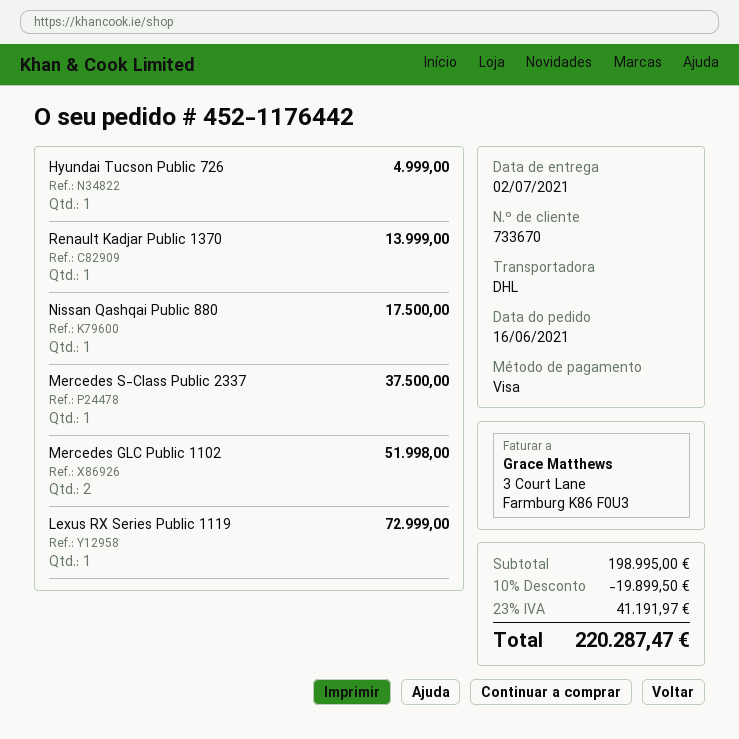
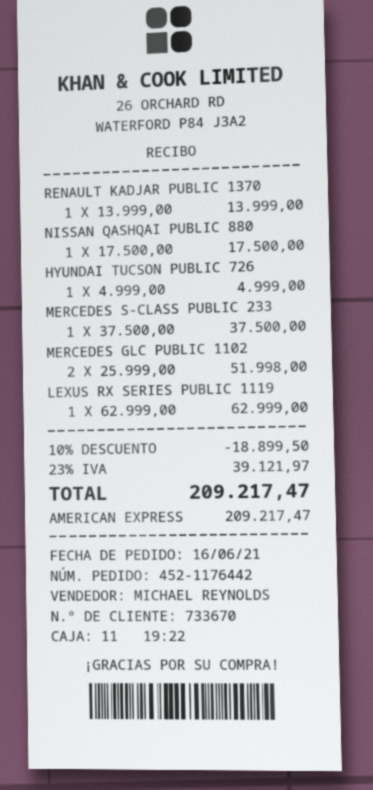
payment method: Visa -> American Express
Lexus RX Series Public 1119: 1 for 72999.00 -> 1 for 62999.00
discount: 10% = 19899.50 -> 10% = 18899.50
tax: 23% = 41191.97 -> 23% = 39121.97
total: 220287.47 -> 209217.47

